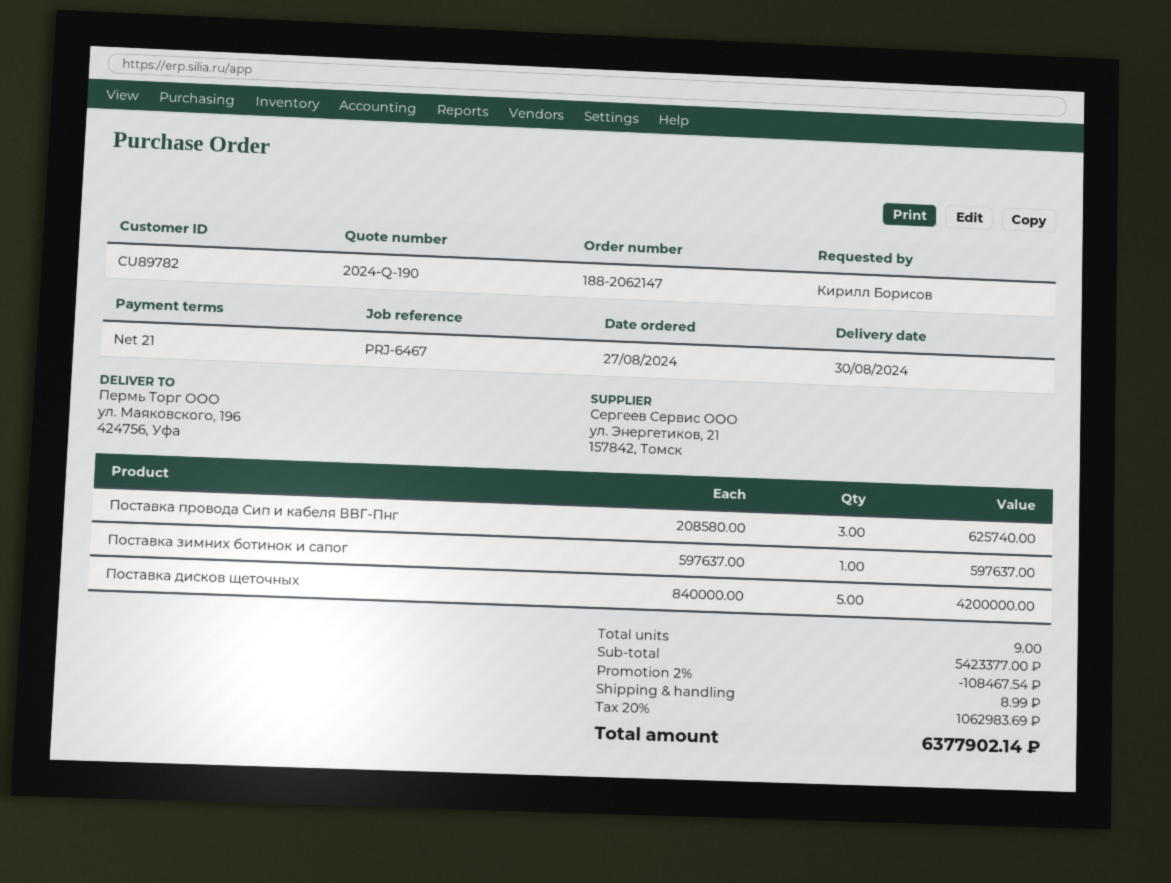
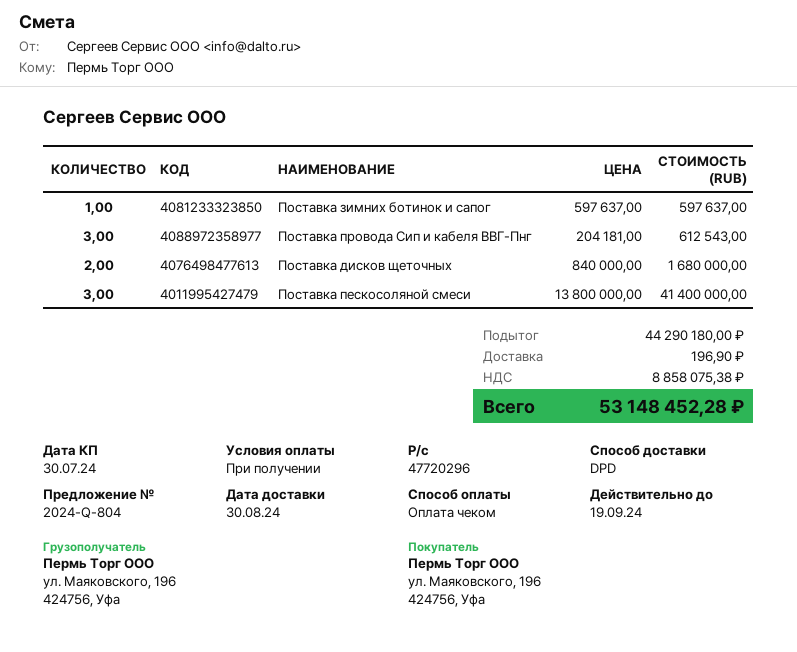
quote number: 2024-Q-190 -> 2024-Q-804
payment terms: 21 days -> on receipt
Поставка провода Сип и кабеля ВВГ-Пнг: 3 x 208580.00 = 625740.00 -> 3 x 204181.00 = 612543.00
Поставка дисков щеточных: 5 x 840000.00 = 4200000.00 -> 2 x 840000.00 = 1680000.00
Поставка пескосоляной смеси: none -> 3 x 13800000.00 = 41400000.00
subtotal: 5423377.00 -> 44290180.00
discount: 2% = 108467.54 -> none
shipping: 8.99 -> 196.90
tax: 1062983.69 -> 8858075.38
total: 6377902.14 -> 53148452.28

